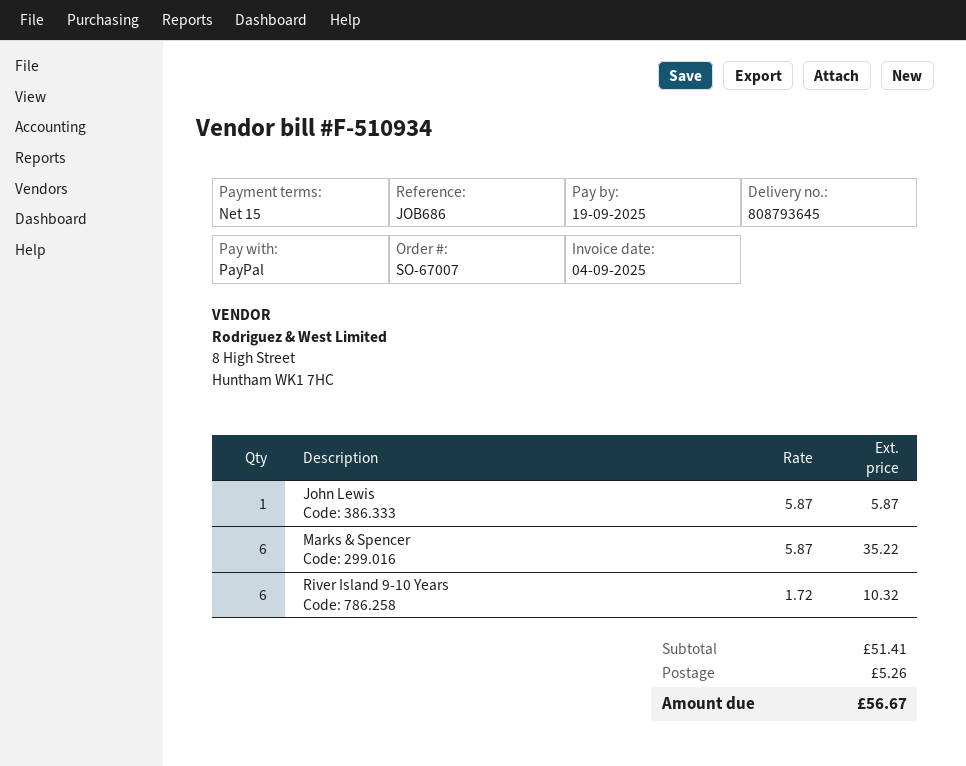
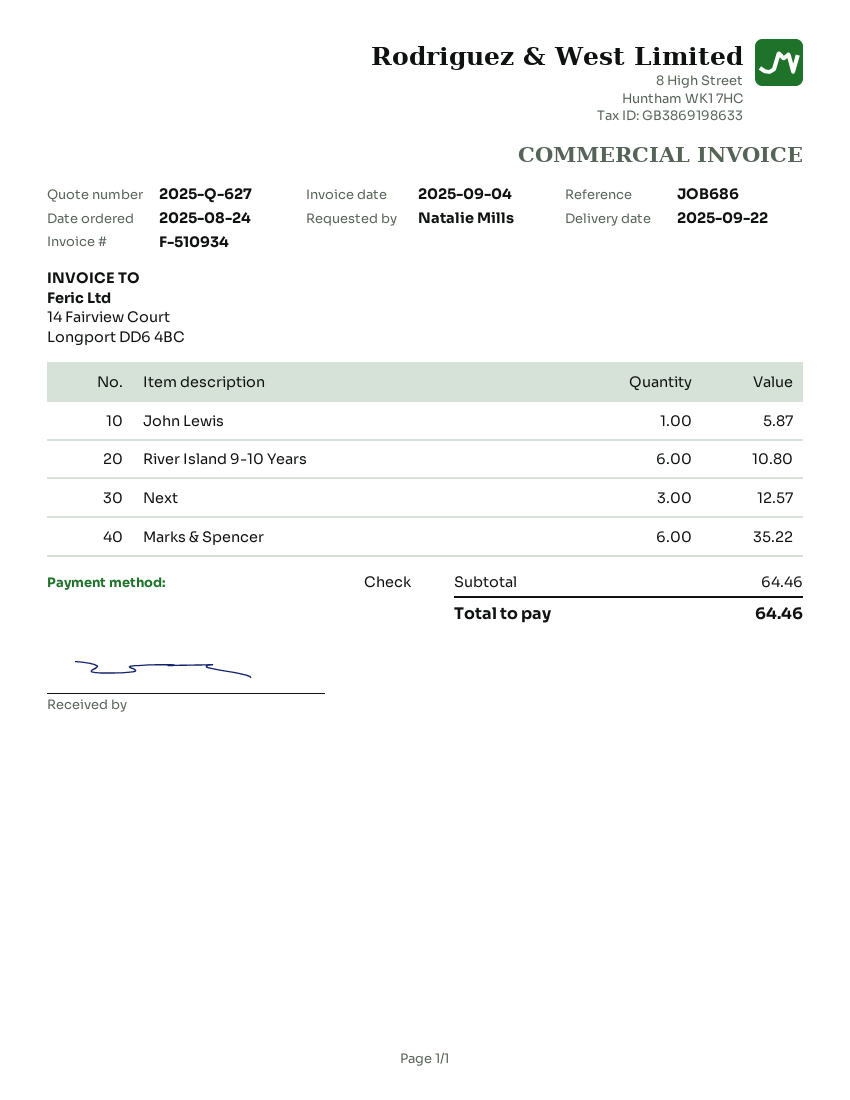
payment method: PayPal -> cheque
River Island 9-10 Years: 6 for 10.32 -> 6 for 10.80
Next: none -> 3 for 12.57
subtotal: 51.41 -> 64.46
shipping: 5.26 -> none
total: 56.67 -> 64.46

